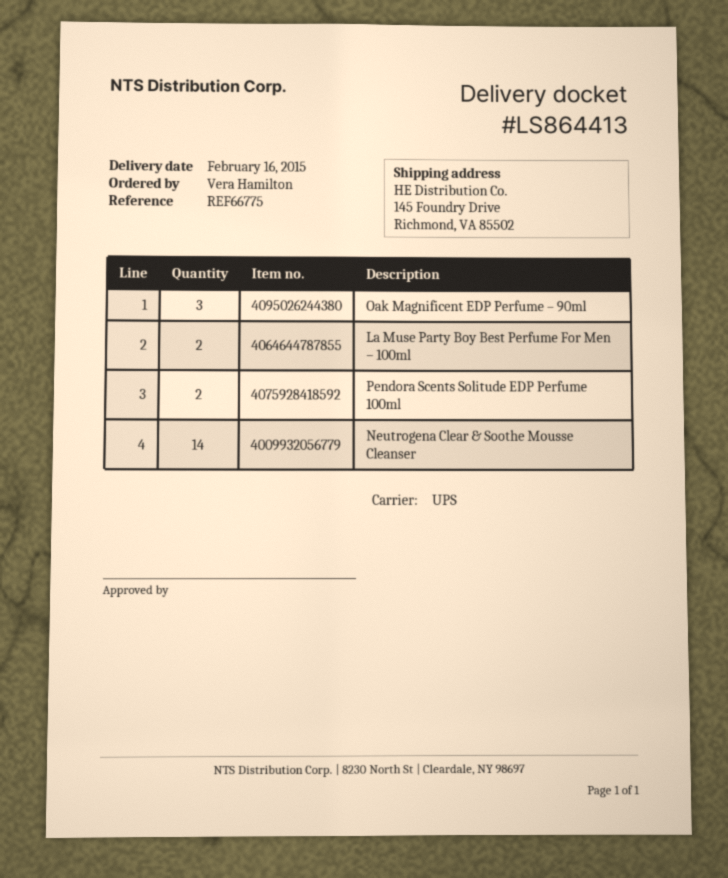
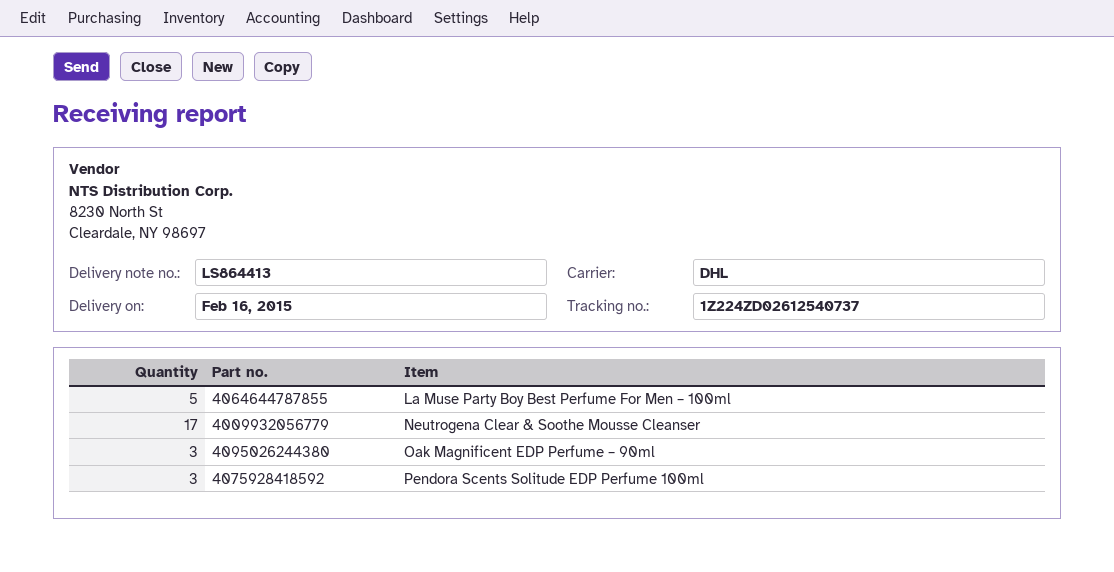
shipping method: UPS -> DHL
La Muse Party Boy Best Perfume For Men – 100ml: 2 -> 5
Pendora Scents Solitude EDP Perfume 100ml: 2 -> 3
Neutrogena Clear & Soothe Mousse Cleanser: 14 -> 17

